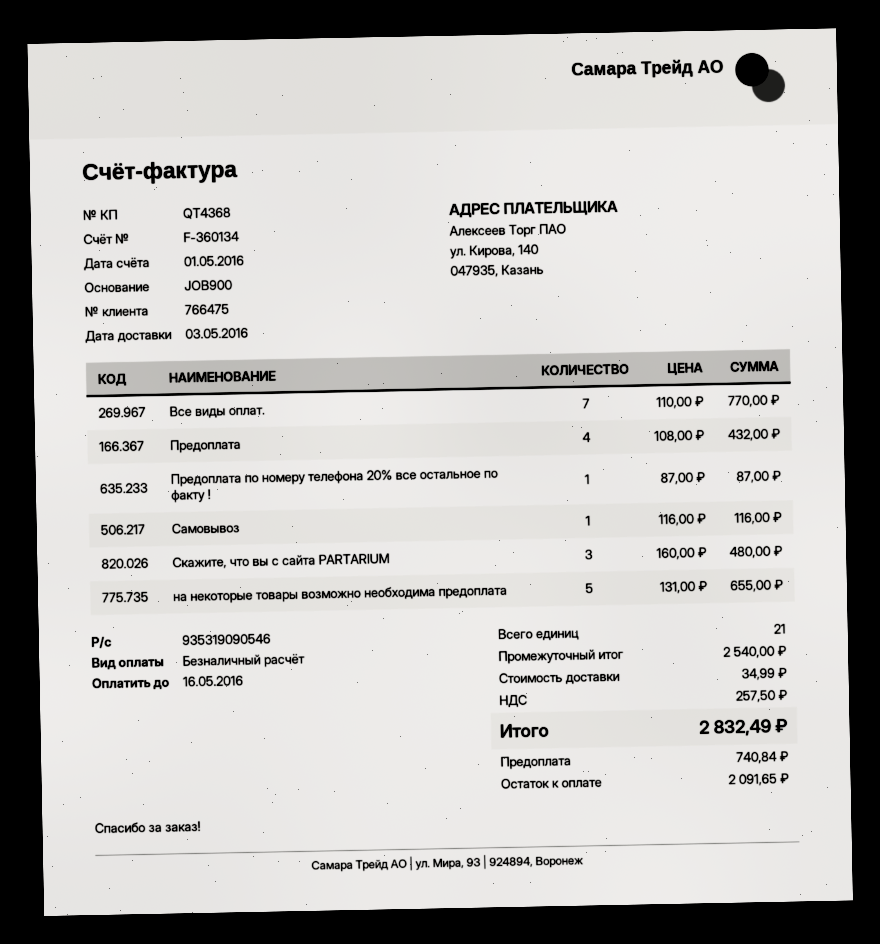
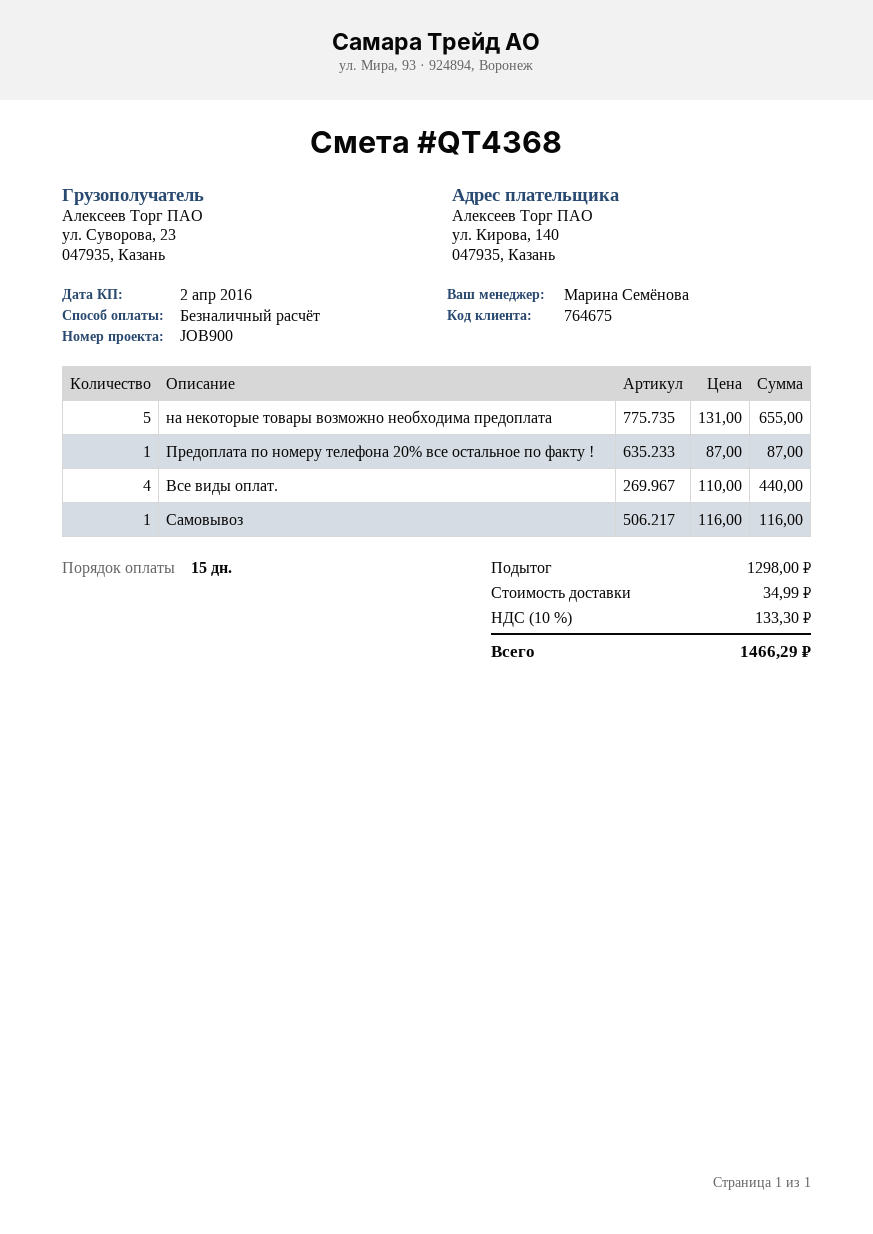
customer number: 766475 -> 764675
Все виды оплат.: 7 x 110.00 = 770.00 -> 4 x 110.00 = 440.00
Предоплата: 4 x 108.00 = 432.00 -> none
Скажите, что вы с сайта PARTARIUM: 3 x 160.00 = 480.00 -> none
subtotal: 2540.00 -> 1298.00
tax: 257.50 -> 133.30
total: 2832.49 -> 1466.29

